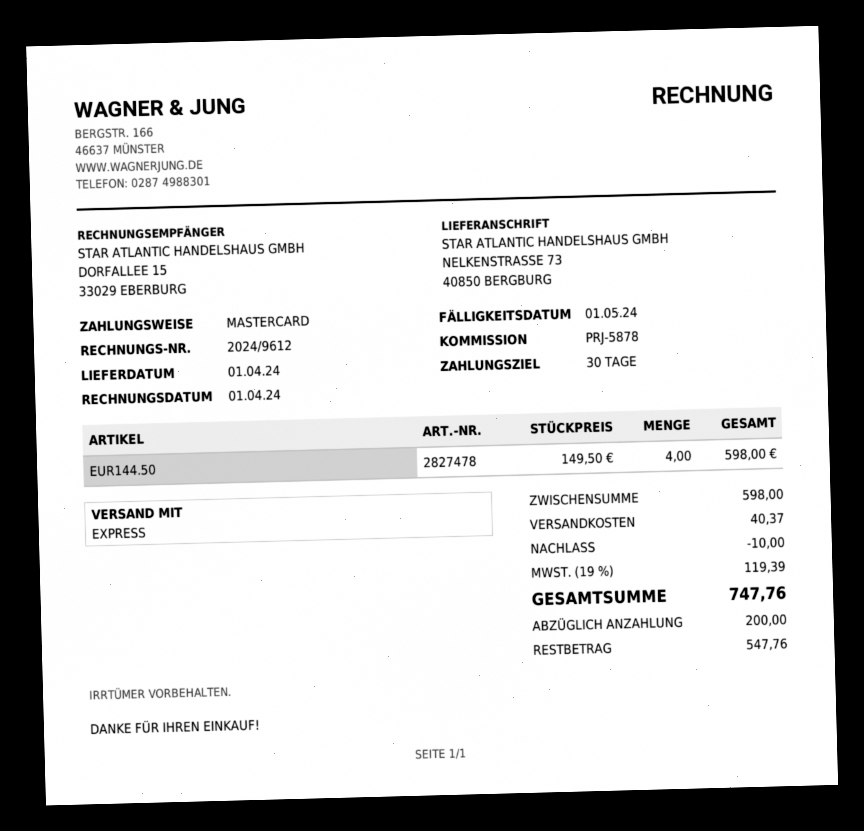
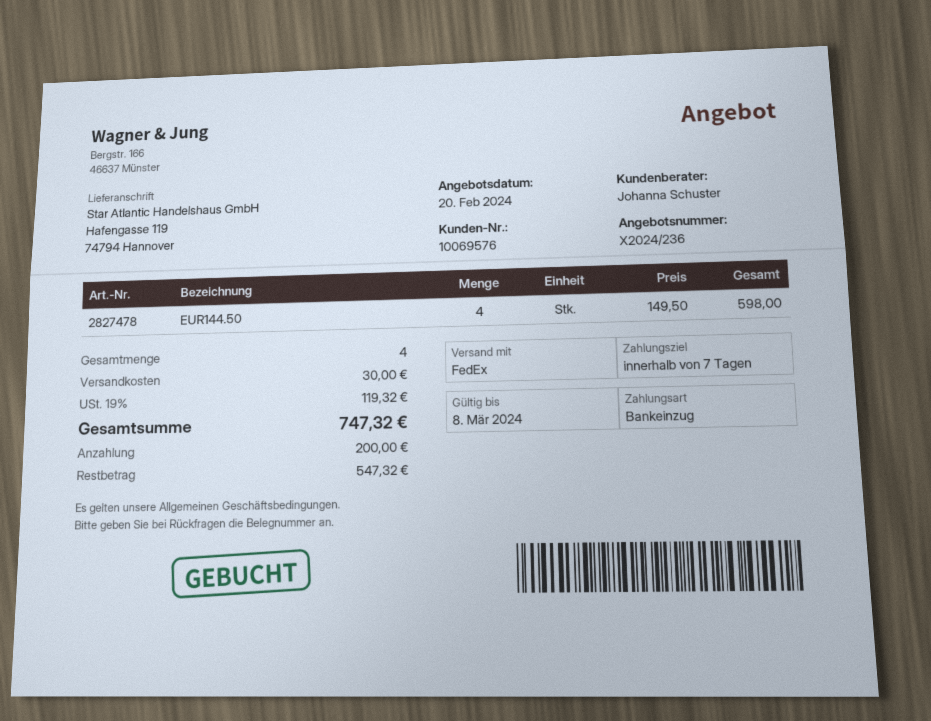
payment terms: 30 days -> 7 days
payment method: Mastercard -> direct debit
shipping method: express -> FedEx
ship to: NELKENSTRASSE 73, 40850 BERGBURG -> Hafengasse 119, 74794 Hannover
discount: 10.00 -> none
shipping: 40.37 -> 30.00
tax: 19% = 119.39 -> 19% = 119.32
total: 747.76 -> 747.32
balance: 547.76 -> 547.32

